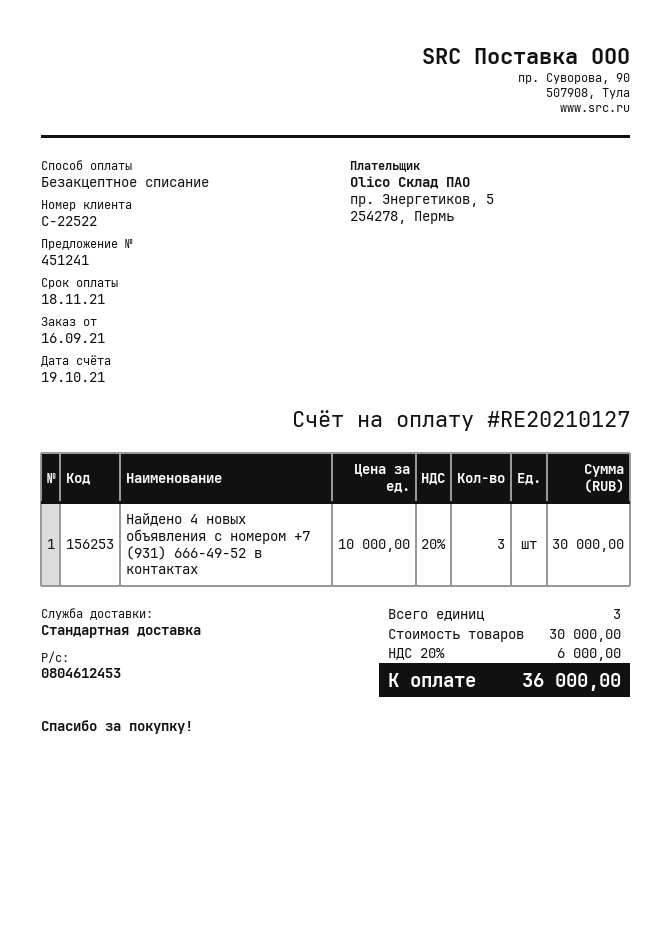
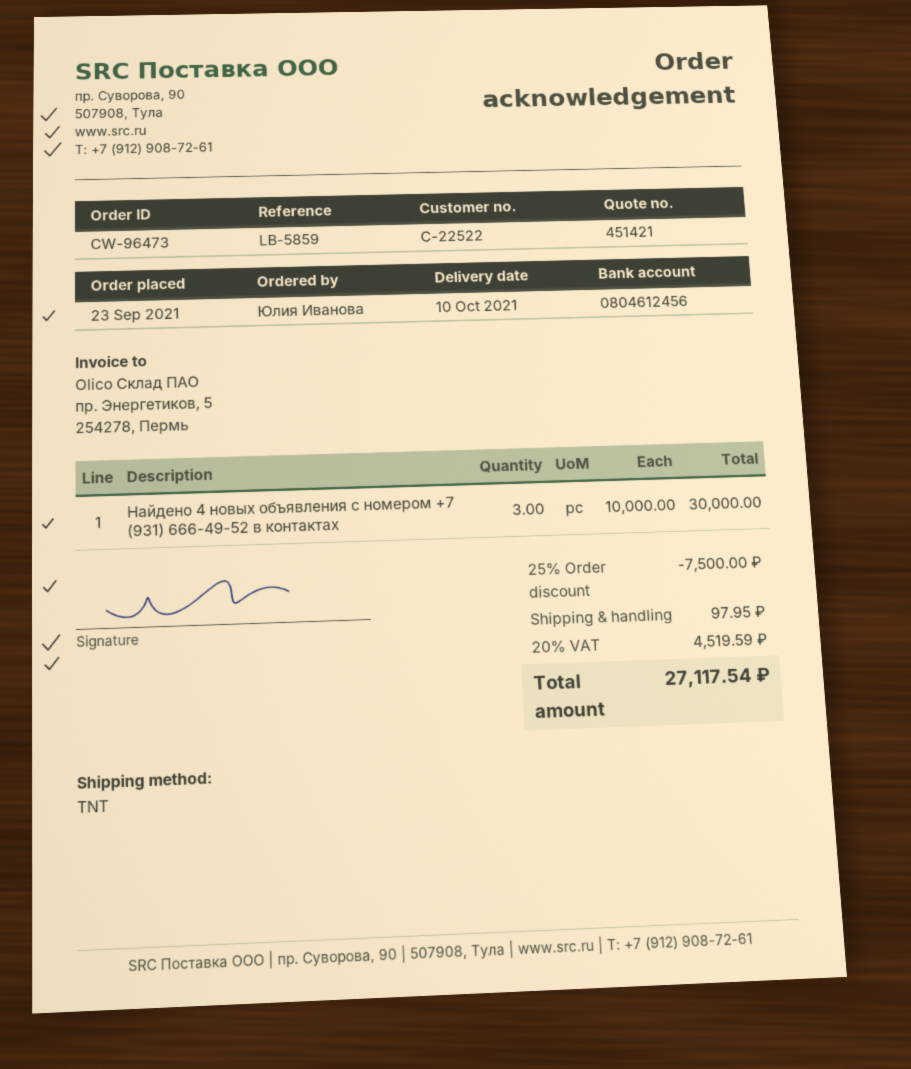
quote number: 451241 -> 451421
order date: 2021-09-16 -> 2021-09-23
bank account: 0804612453 -> 0804612456
shipping method: standard -> TNT
discount: none -> 25% = 7500.00
shipping: none -> 97.95
tax: 20% = 6000.00 -> 20% = 4519.59
total: 36000.00 -> 27117.54

